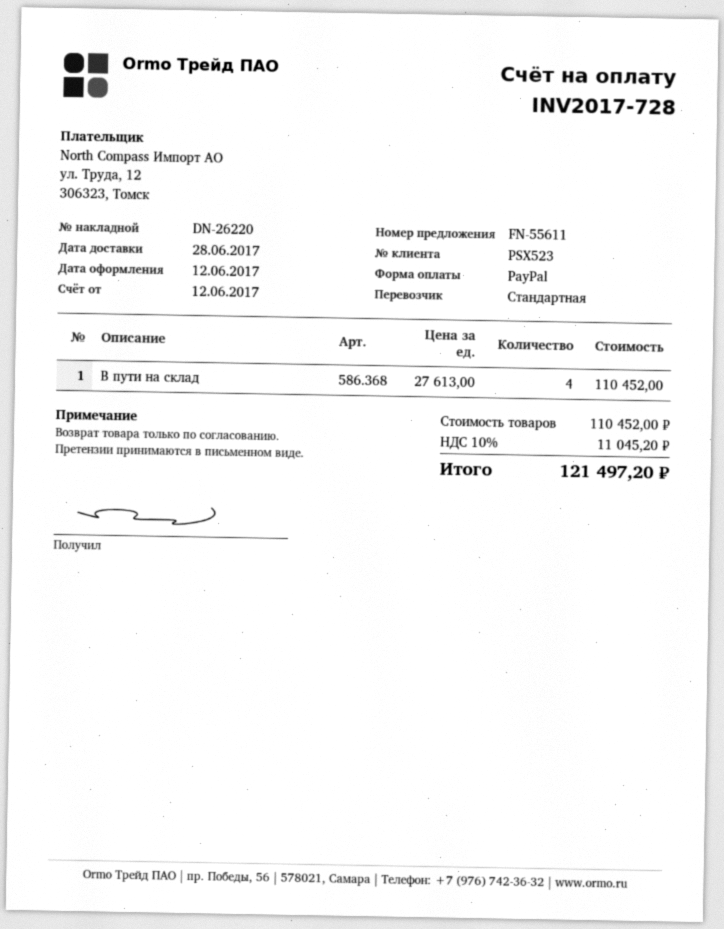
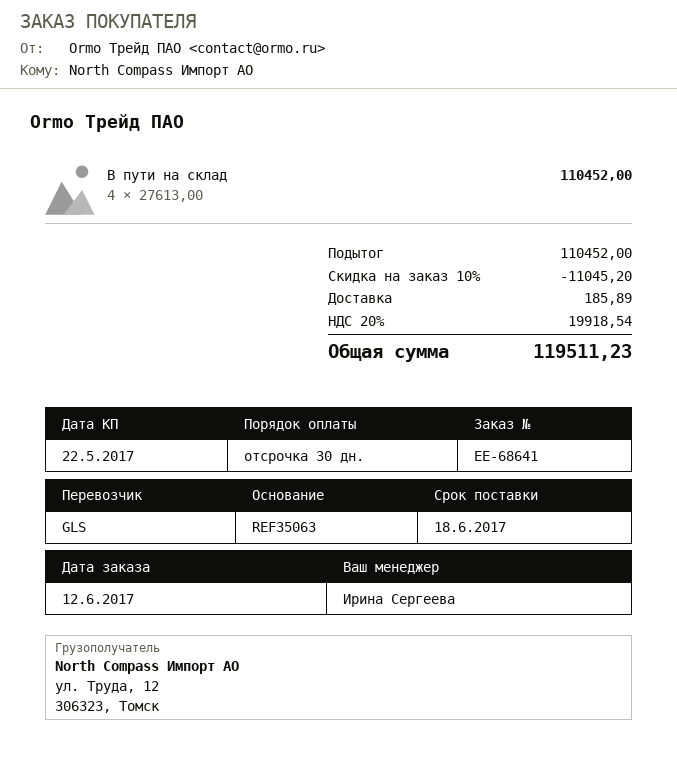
delivery date: 2017-06-28 -> 2017-06-18
shipping method: standard -> GLS
discount: none -> 10% = 11045.20
shipping: none -> 185.89
tax: 10% = 11045.20 -> 20% = 19918.54
total: 121497.20 -> 119511.23

